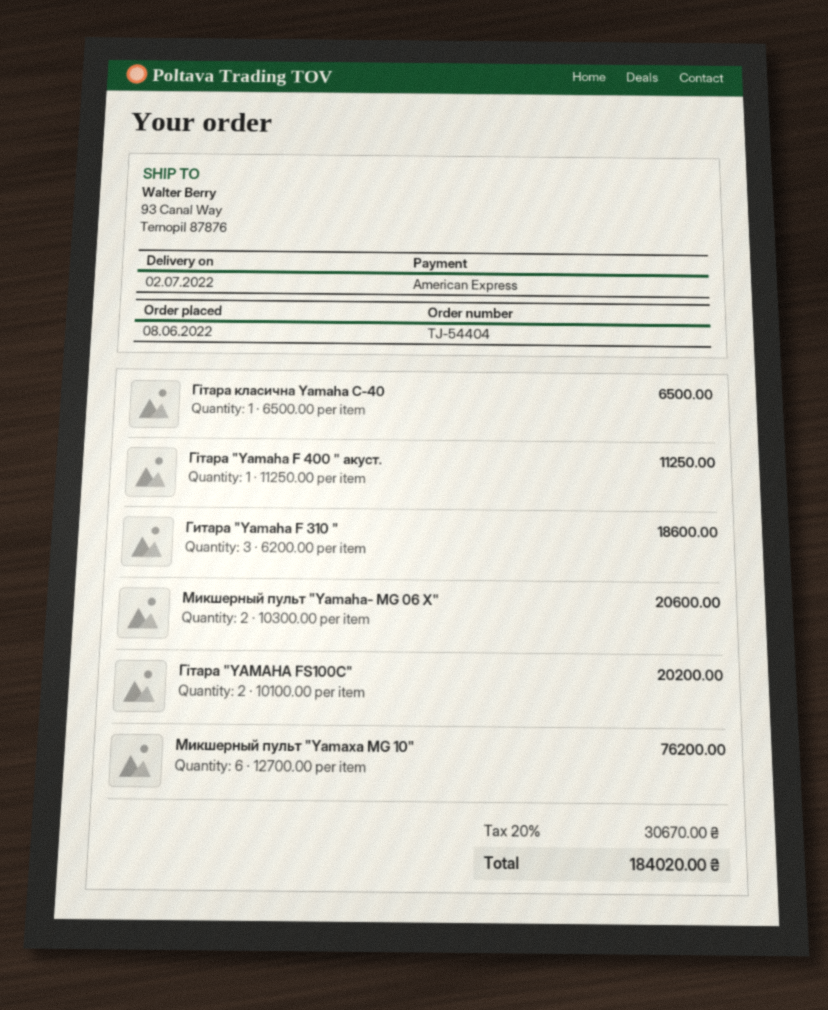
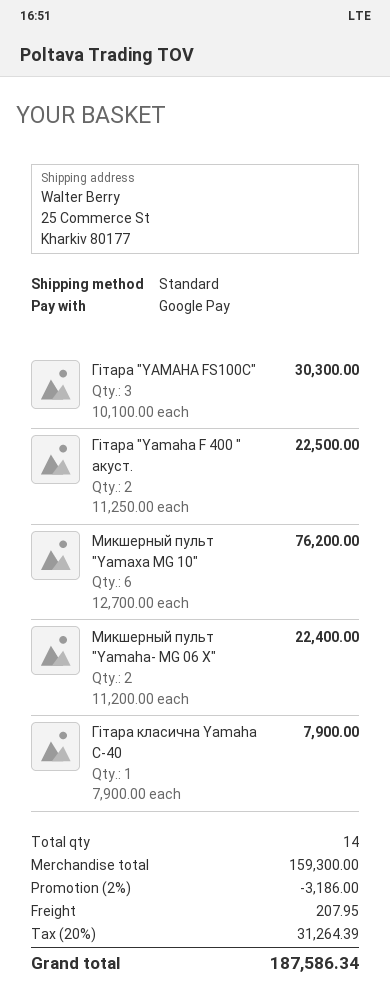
payment method: American Express -> Google Pay
ship to: 93 Canal Way, Ternopil 87876 -> 25 Commerce St, Kharkiv 80177
Гітара класична Yamaha C-40: 1 x 6500.00 = 6500.00 -> 1 x 7900.00 = 7900.00
Гітара "Yamaha F 400 " акуст.: 1 x 11250.00 = 11250.00 -> 2 x 11250.00 = 22500.00
Гитара "Yamaha F 310 ": 3 x 6200.00 = 18600.00 -> none
Микшерный пульт "Yamaha- MG 06 X": 2 x 10300.00 = 20600.00 -> 2 x 11200.00 = 22400.00
Гітара "YAMAHA FS100C": 2 x 10100.00 = 20200.00 -> 3 x 10100.00 = 30300.00
discount: none -> 2% = 3186.00
shipping: none -> 207.95
tax: 20% = 30670.00 -> 20% = 31264.39
total: 184020.00 -> 187586.34

